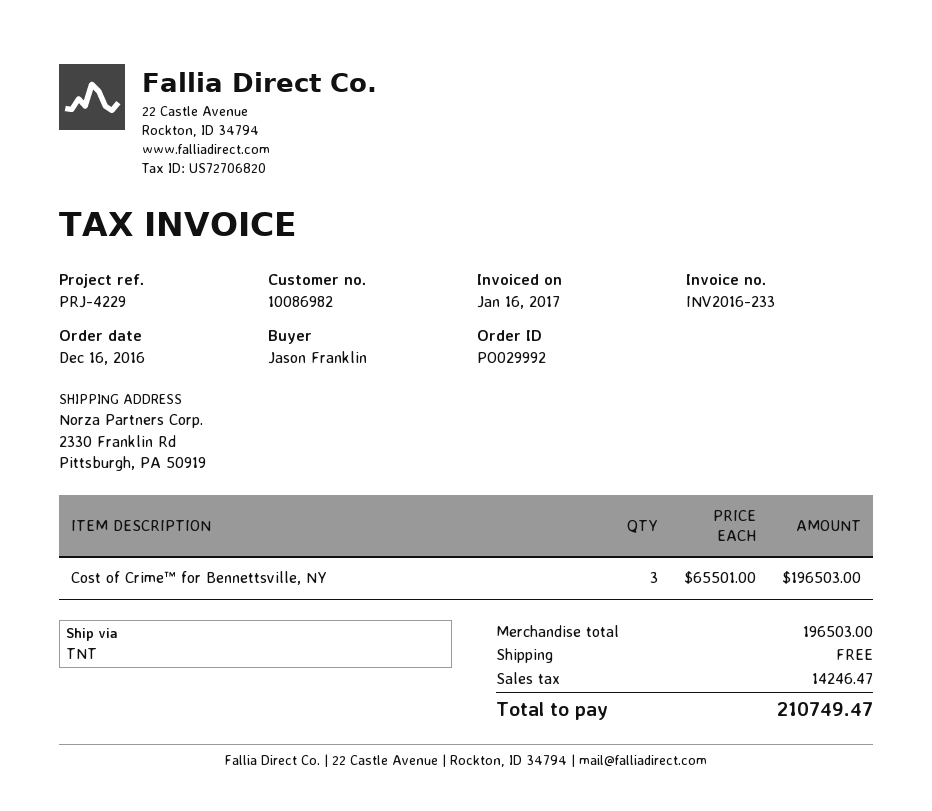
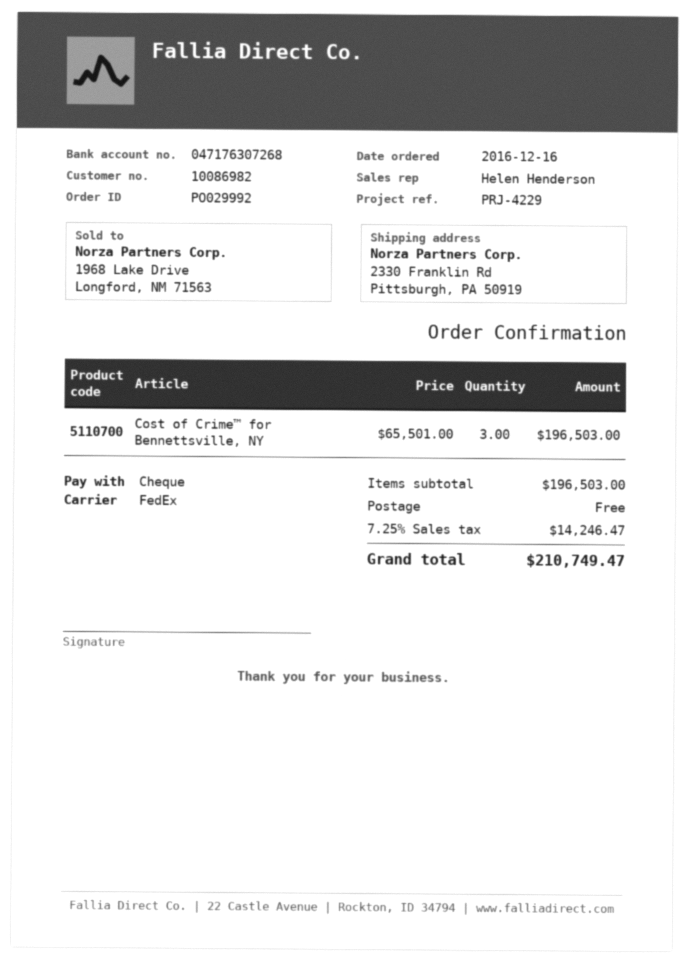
shipping method: TNT -> FedEx

